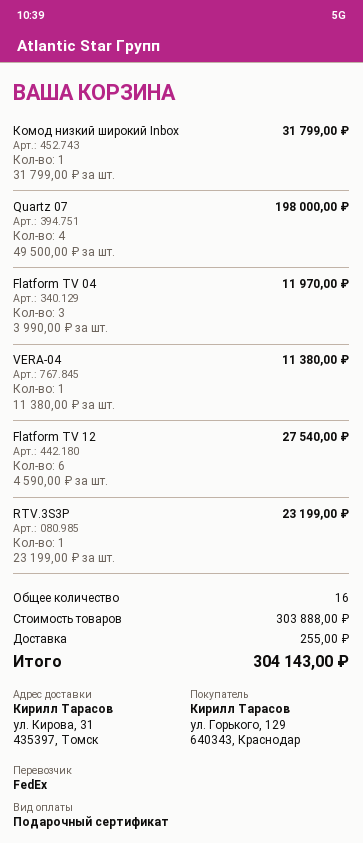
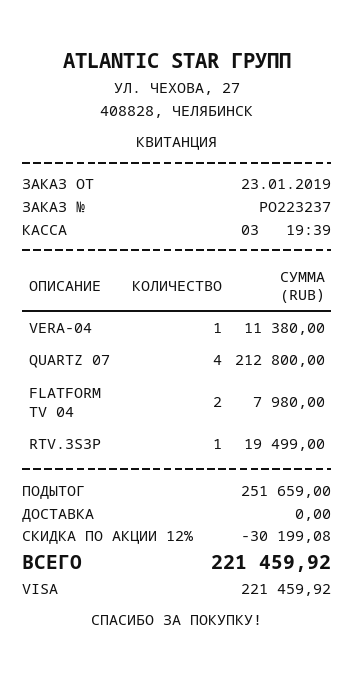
payment method: gift card -> Visa
Комод низкий широкий Inbox: 1 for 31799.00 -> none
Quartz 07: 4 for 198000.00 -> 4 for 212800.00
Flatform TV 04: 3 for 11970.00 -> 2 for 7980.00
Flatform TV 12: 6 for 27540.00 -> none
RTV.3S3P: 1 for 23199.00 -> 1 for 19499.00
subtotal: 303888.00 -> 251659.00
discount: none -> 12% = 30199.08
shipping: 255.00 -> 0.00
total: 304143.00 -> 221459.92

